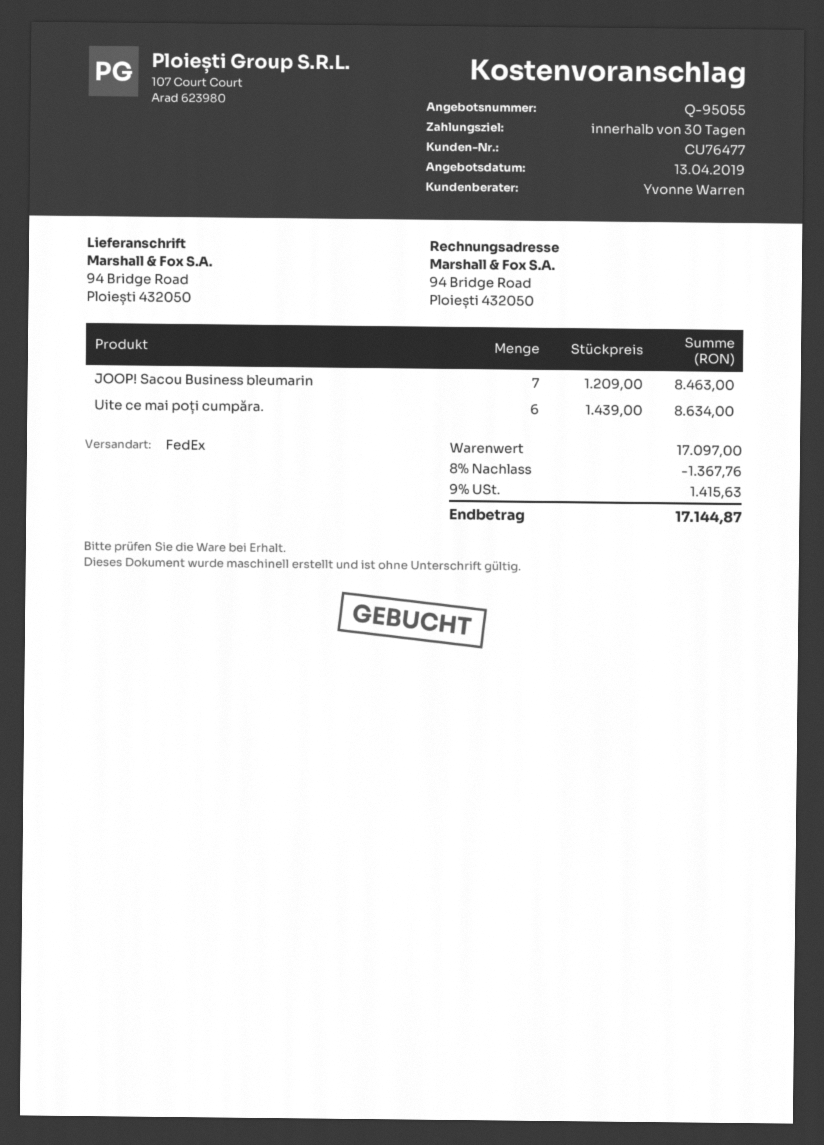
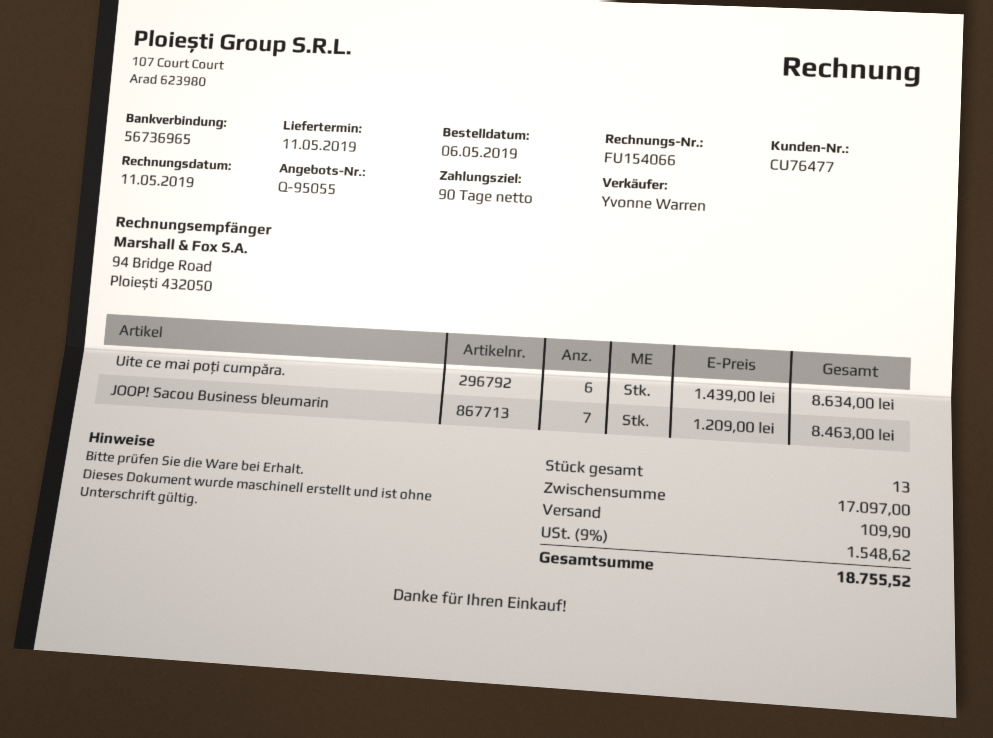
payment terms: 30 days -> 90 days
discount: 8% = 1367.76 -> none
shipping: none -> 109.90
tax: 9% = 1415.63 -> 9% = 1548.62
total: 17144.87 -> 18755.52

